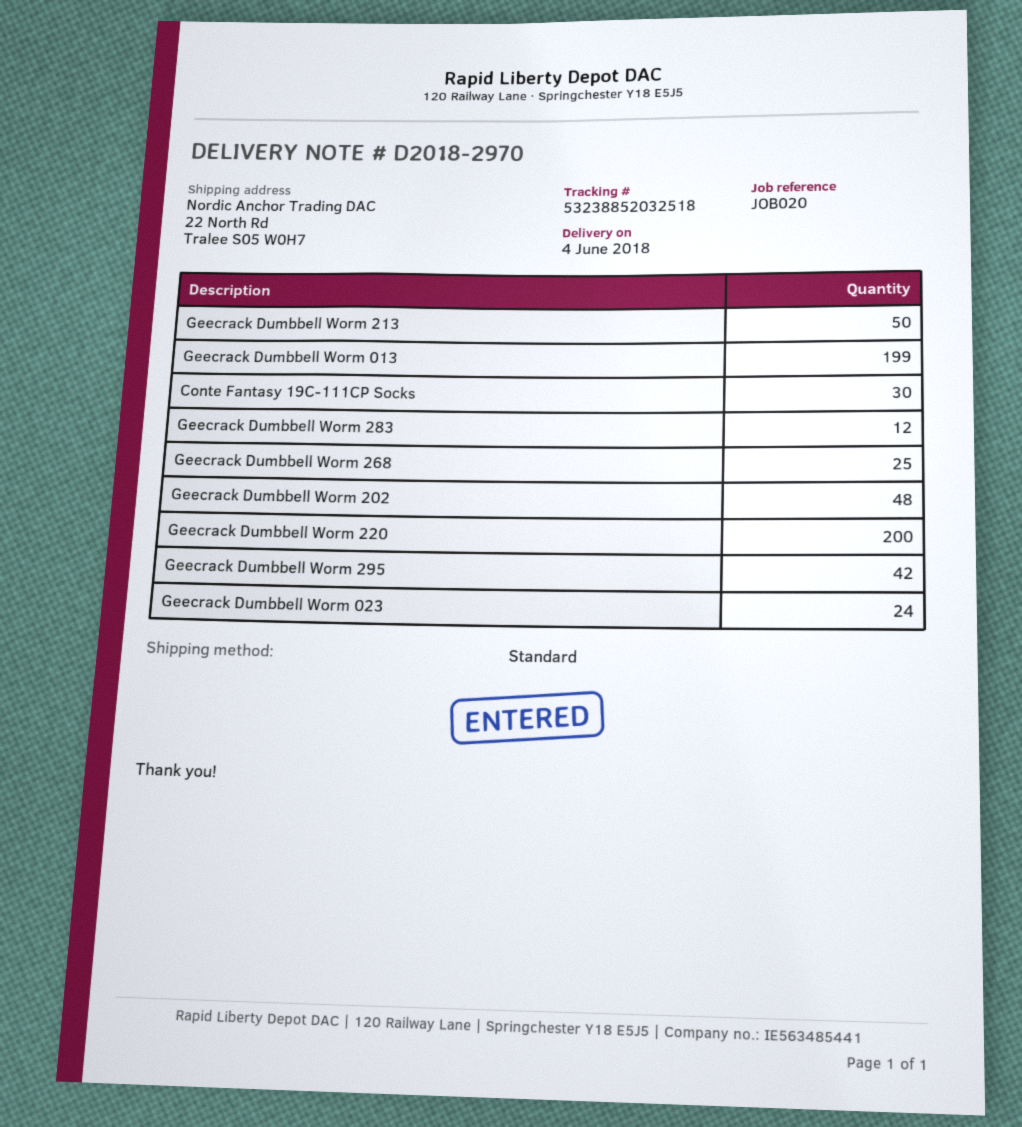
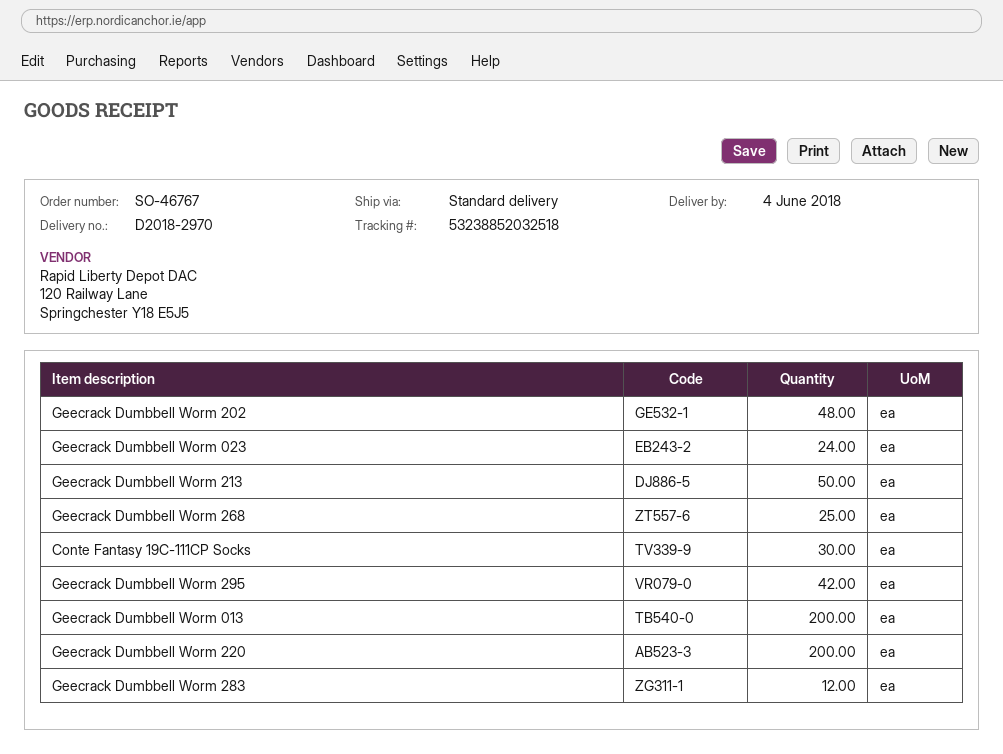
Geecrack Dumbbell Worm 013: 199 -> 200

